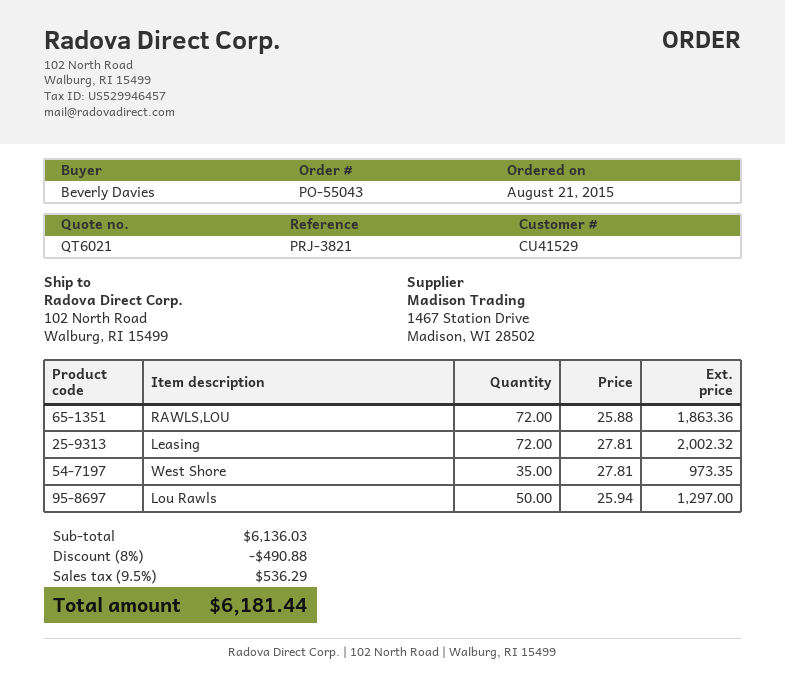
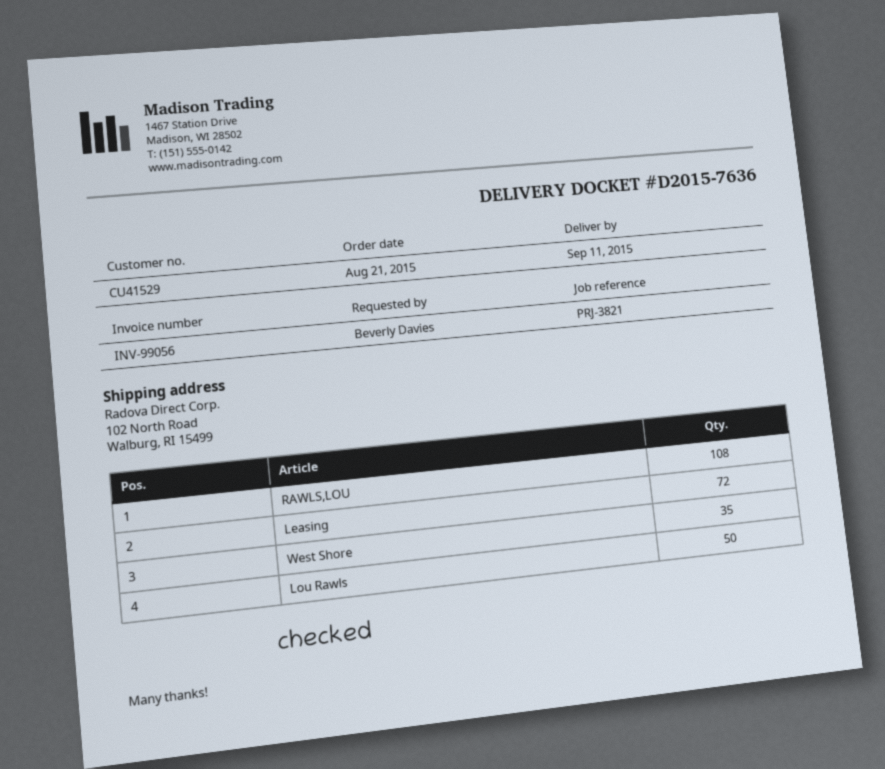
RAWLS,LOU: 72 -> 108

